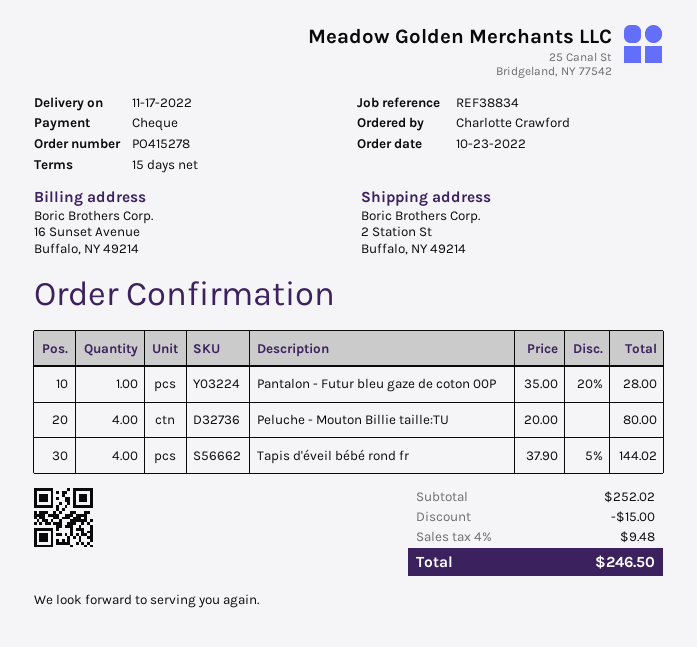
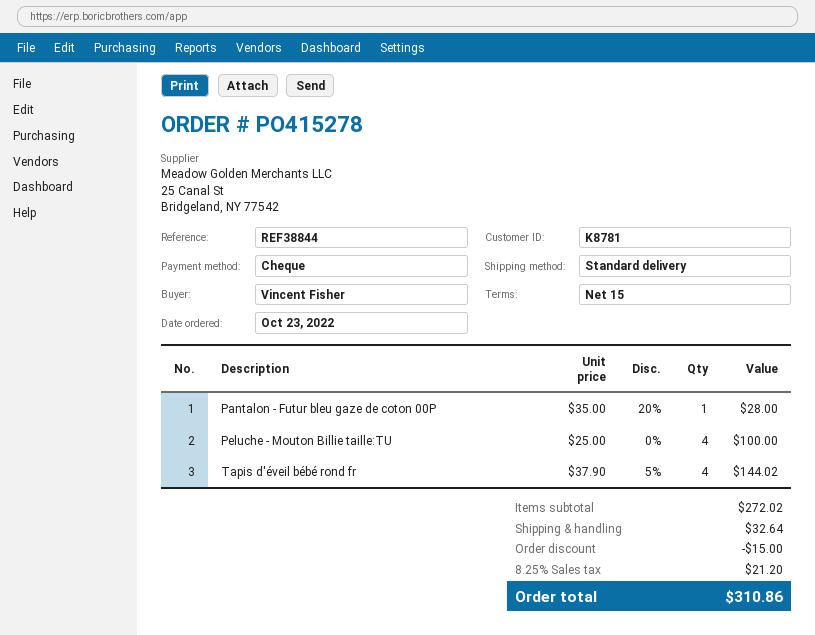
reference: REF38834 -> REF38844
ordered by: Charlotte Crawford -> Vincent Fisher
Peluche - Mouton Billie taille:TU: 4 x 20.00 = 80.00 -> 4 x 25.00 = 100.00
subtotal: 252.02 -> 272.02
shipping: none -> 32.64
tax: 4% = 9.48 -> 8.25% = 21.20
total: 246.50 -> 310.86

